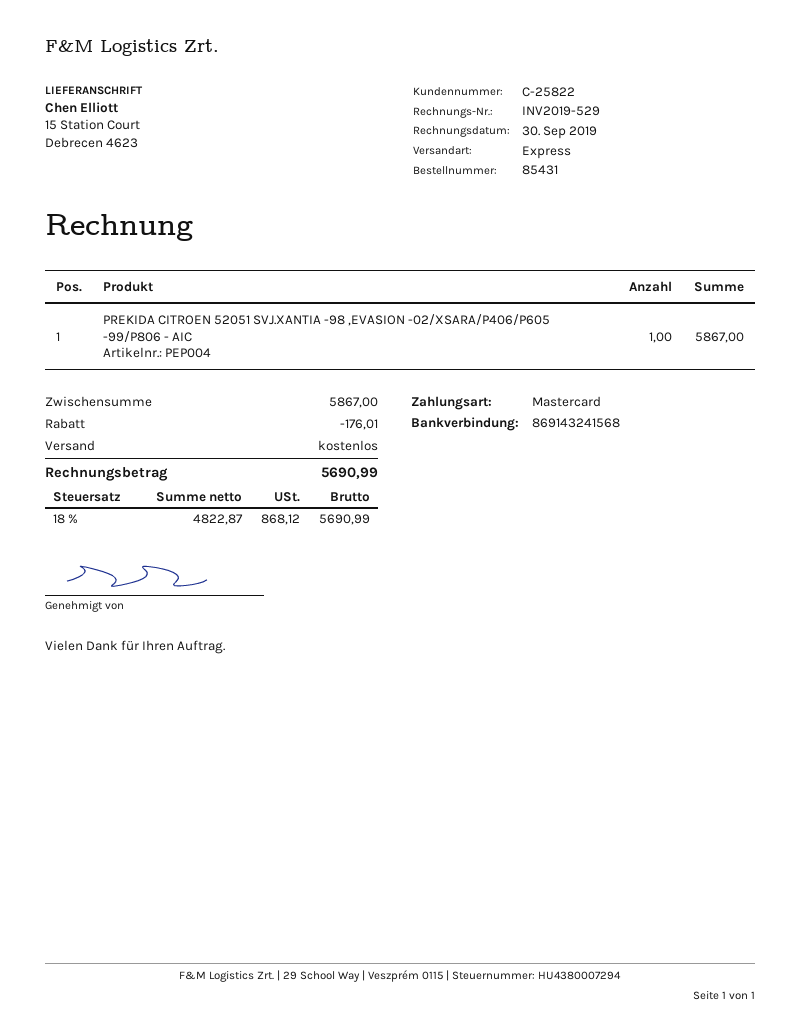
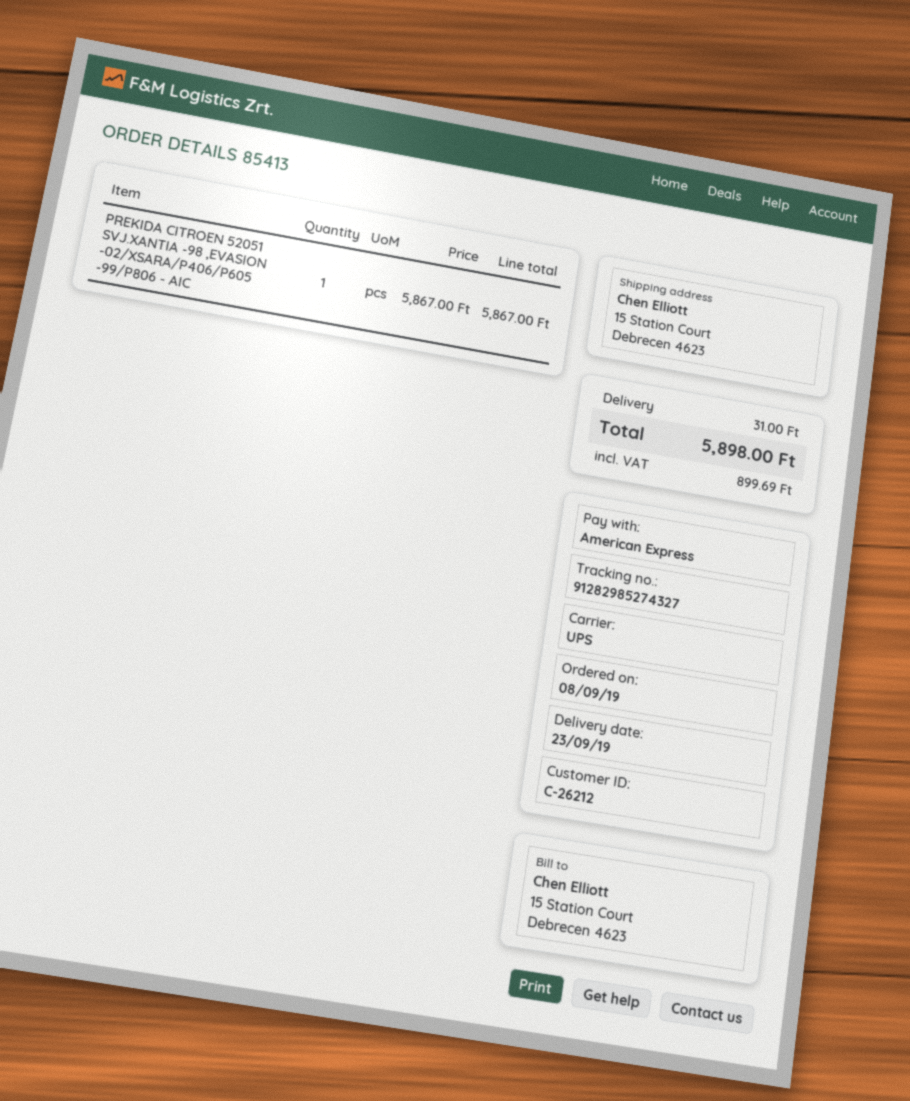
order number: 85431 -> 85413
customer number: C-25822 -> C-26212
payment method: Mastercard -> American Express
shipping method: express -> UPS
discount: 176.01 -> none
shipping: 0.00 -> 31.00
tax: 868.12 -> 899.69
total: 5690.99 -> 5898.00

